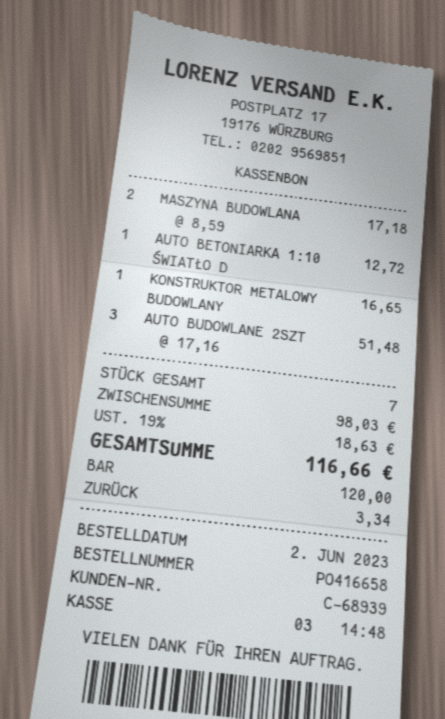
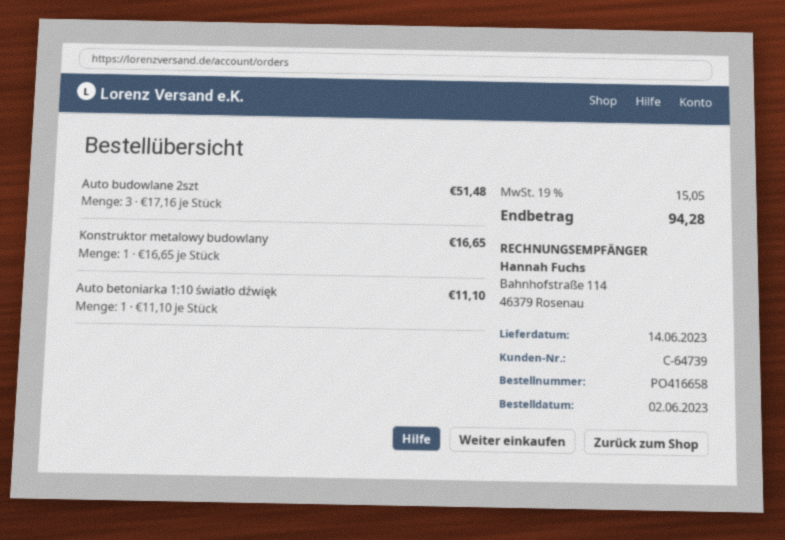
customer number: C-68939 -> C-64739
MASZYNA BUDOWLANA: 2 x 8.59 = 17.18 -> none
AUTO BETONIARKA 1:10 ŚWIATŁO D: 1 x 12.72 = 12.72 -> 1 x 11.10 = 11.10
tax: 19% = 18.63 -> 19% = 15.05
total: 116.66 -> 94.28

